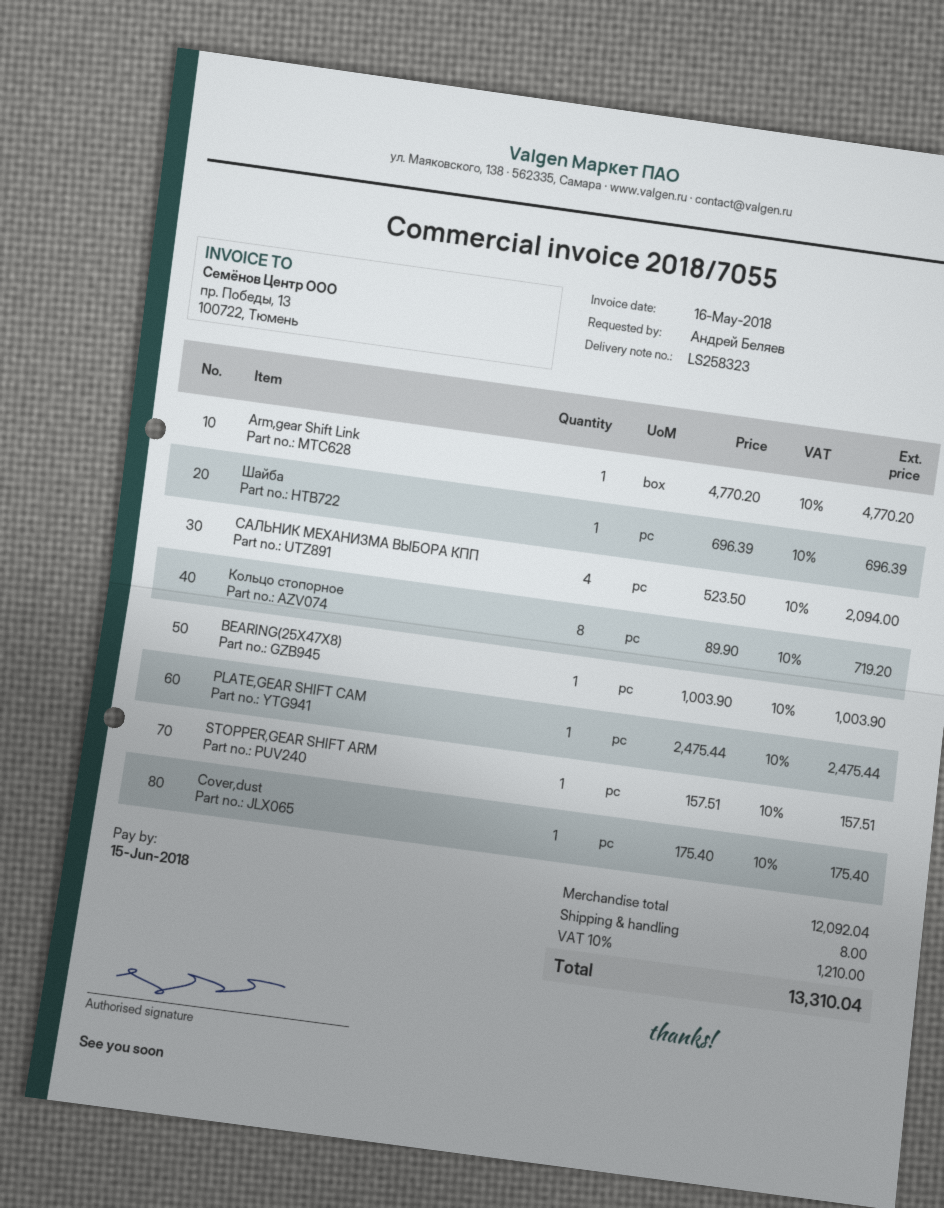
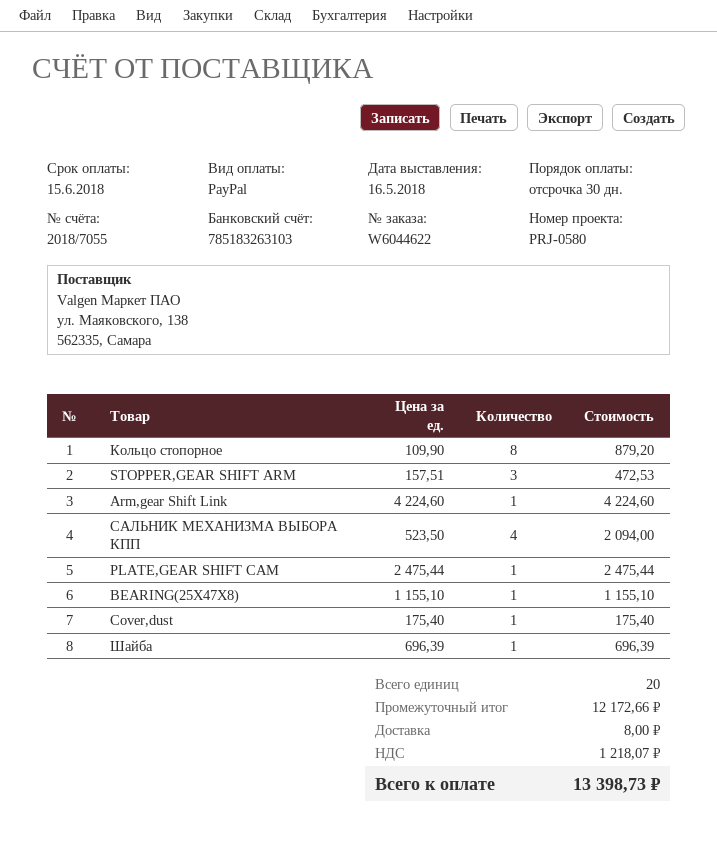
Arm,gear Shift Link: 1 x 4770.20 = 4770.20 -> 1 x 4224.60 = 4224.60
Кольцо стопорное: 8 x 89.90 = 719.20 -> 8 x 109.90 = 879.20
BEARING(25X47X8): 1 x 1003.90 = 1003.90 -> 1 x 1155.10 = 1155.10
STOPPER,GEAR SHIFT ARM: 1 x 157.51 = 157.51 -> 3 x 157.51 = 472.53
subtotal: 12092.04 -> 12172.66
tax: 1210.00 -> 1218.07
total: 13310.04 -> 13398.73

